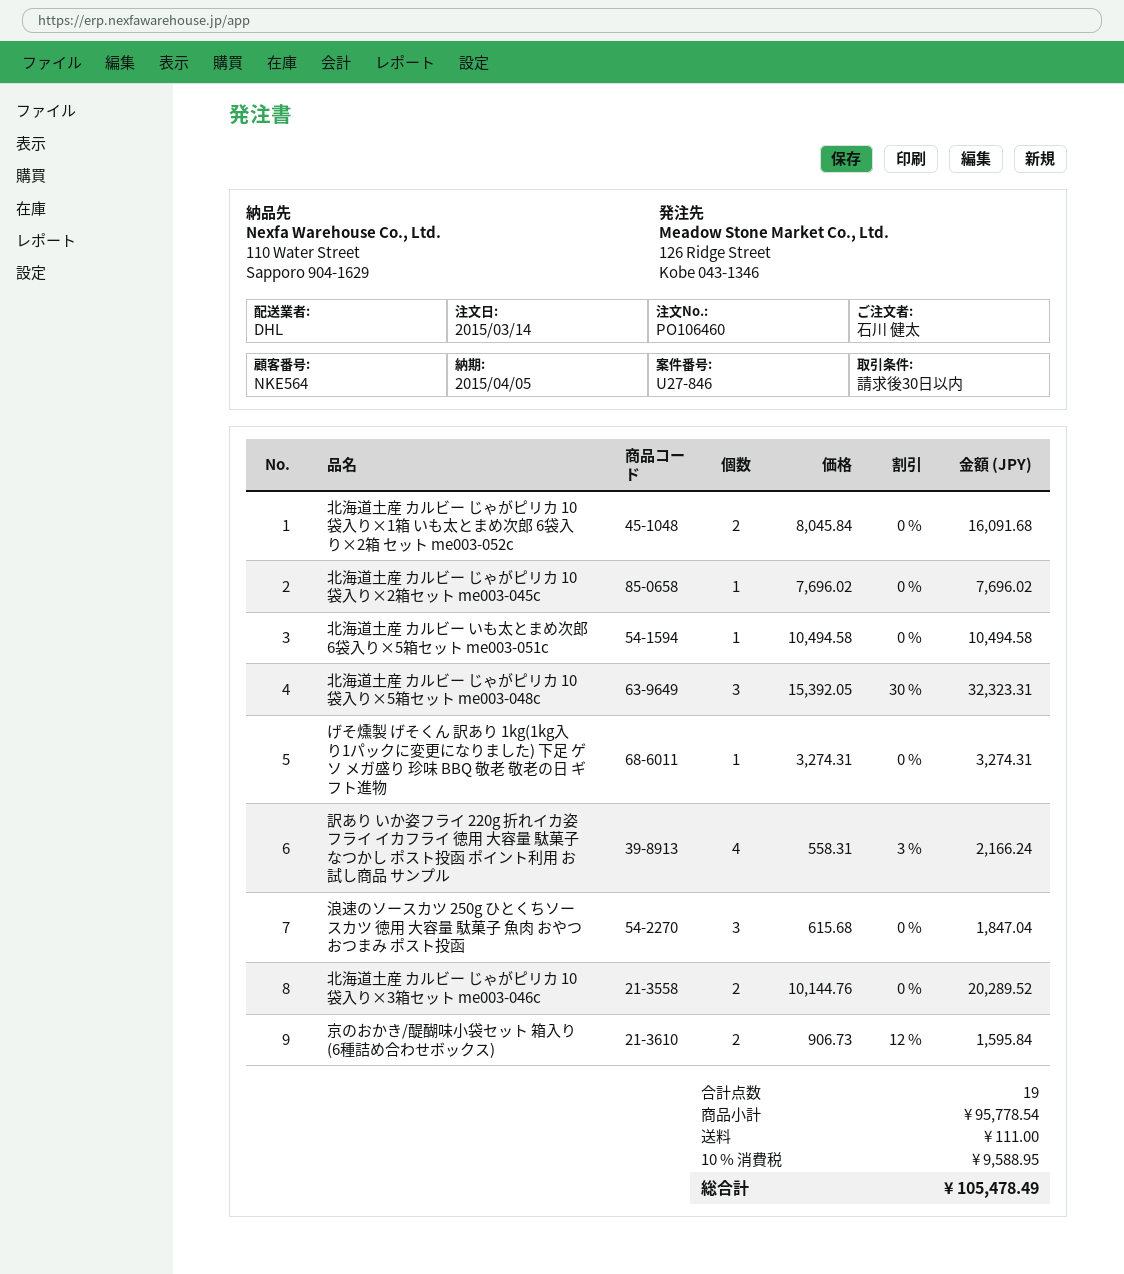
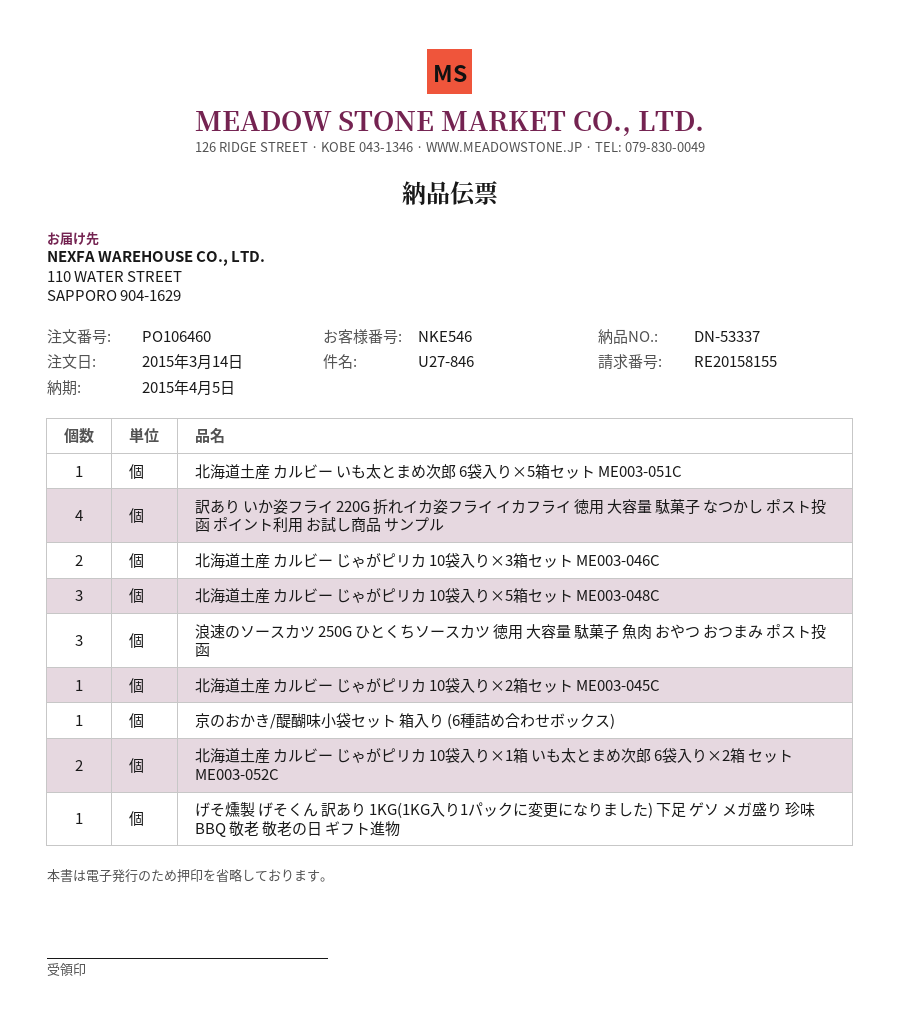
customer number: NKE564 -> NKE546
京のおかき/醍醐味小袋セット 箱入り (6種詰め合わせボックス): 2 -> 1

